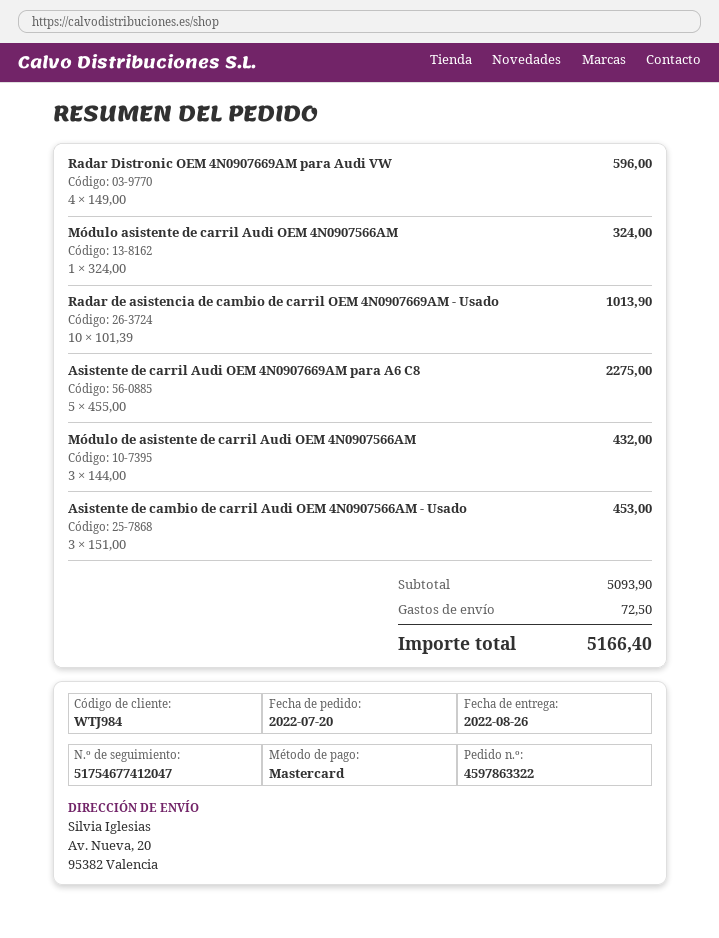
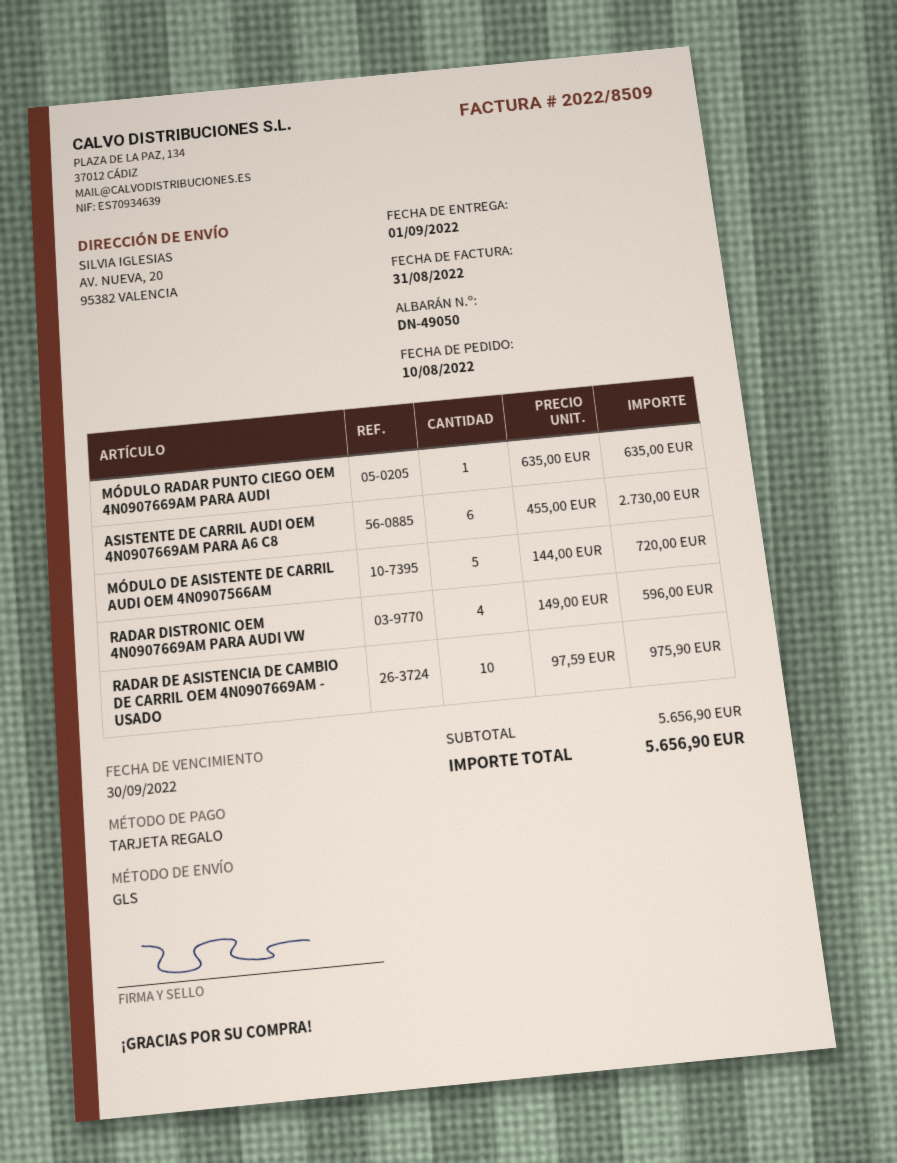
order date: 2022-07-20 -> 2022-08-10
delivery date: 2022-08-26 -> 2022-09-01
payment method: Mastercard -> gift card
Módulo asistente de carril Audi OEM 4N0907566AM: 1 x 324.00 = 324.00 -> none
Radar de asistencia de cambio de carril OEM 4N0907669AM - Usado: 10 x 101.39 = 1013.90 -> 10 x 97.59 = 975.90
Asistente de carril Audi OEM 4N0907669AM para A6 C8: 5 x 455.00 = 2275.00 -> 6 x 455.00 = 2730.00
Módulo de asistente de carril Audi OEM 4N0907566AM: 3 x 144.00 = 432.00 -> 5 x 144.00 = 720.00
Asistente de cambio de carril Audi OEM 4N0907566AM - Usado: 3 x 151.00 = 453.00 -> none
MÓDULO RADAR PUNTO CIEGO OEM 4N0907669AM PARA AUDI: none -> 1 x 635.00 = 635.00
subtotal: 5093.90 -> 5656.90
shipping: 72.50 -> none
total: 5166.40 -> 5656.90

